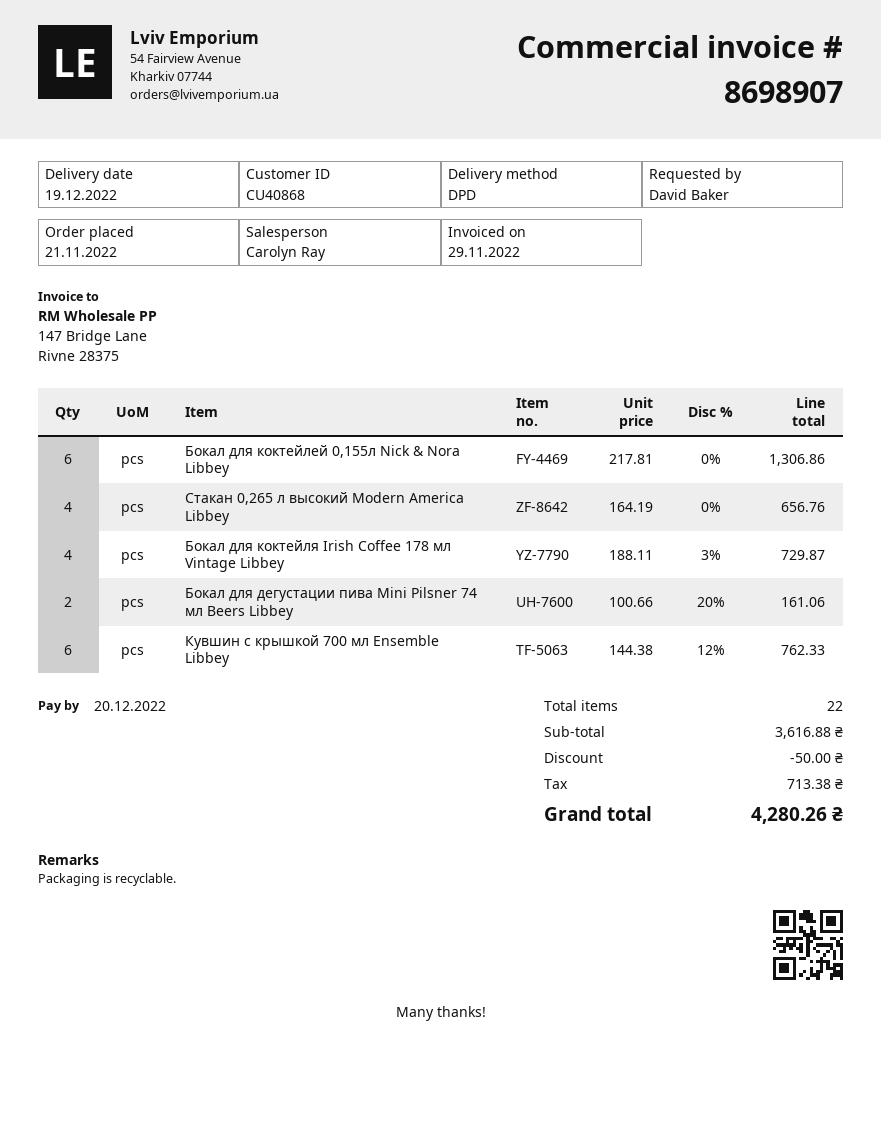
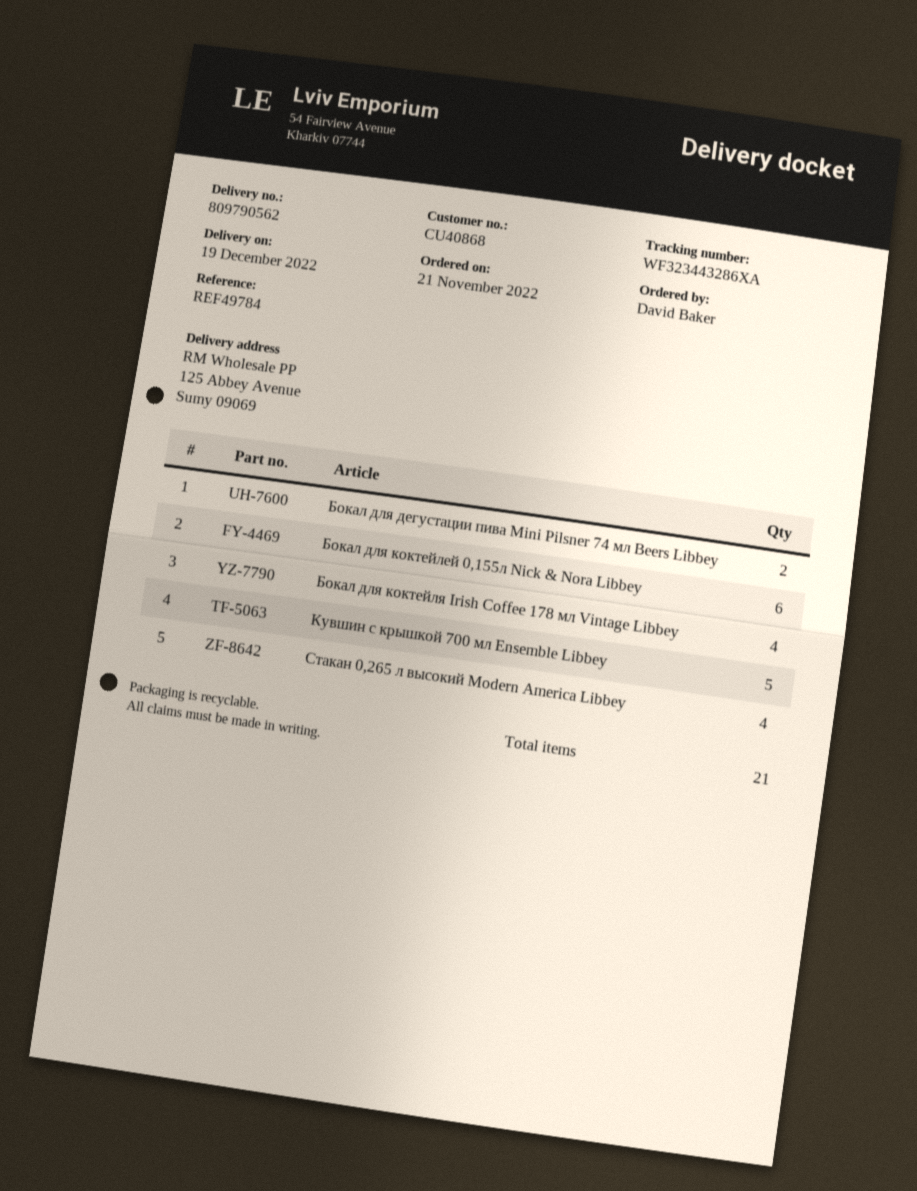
Кувшин с крышкой 700 мл Ensemble Libbey: 6 -> 5
total quantity: 22 -> 21

